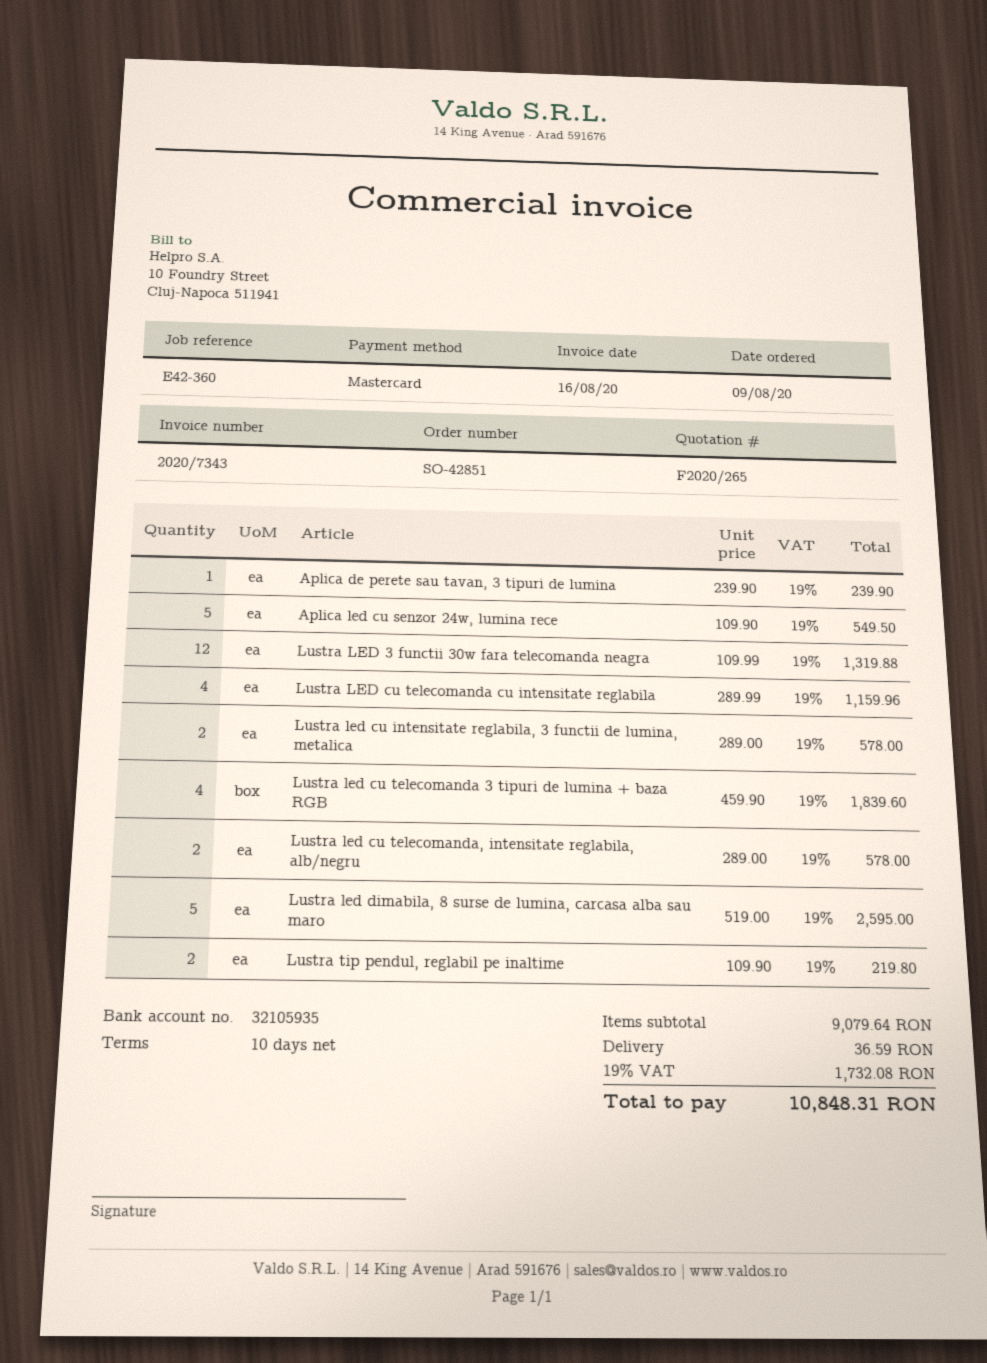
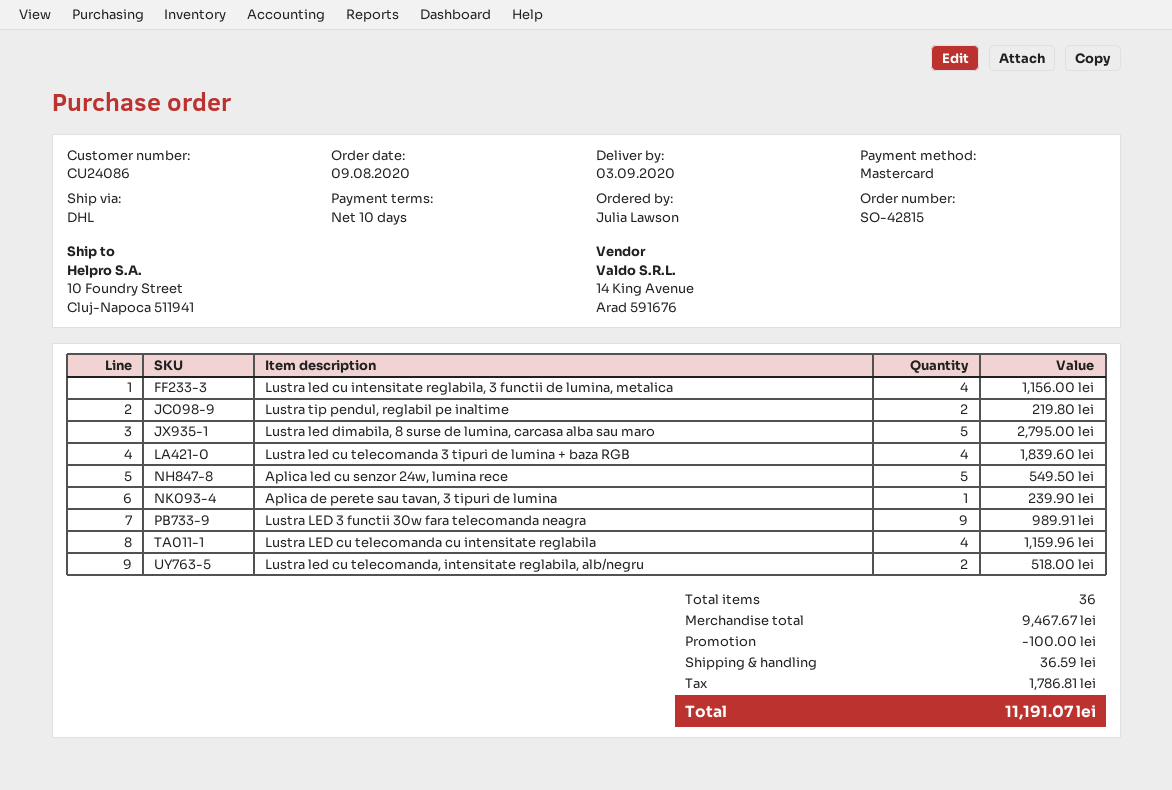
order number: SO-42851 -> SO-42815
Lustra LED 3 functii 30w fara telecomanda neagra: 12 for 1319.88 -> 9 for 989.91
Lustra led cu intensitate reglabila, 3 functii de lumina, metalica: 2 for 578.00 -> 4 for 1156.00
Lustra led cu telecomanda, intensitate reglabila, alb/negru: 2 for 578.00 -> 2 for 518.00
Lustra led dimabila, 8 surse de lumina, carcasa alba sau maro: 5 for 2595.00 -> 5 for 2795.00
subtotal: 9079.64 -> 9467.67
discount: none -> 100.00
tax: 1732.08 -> 1786.81
total: 10848.31 -> 11191.07

